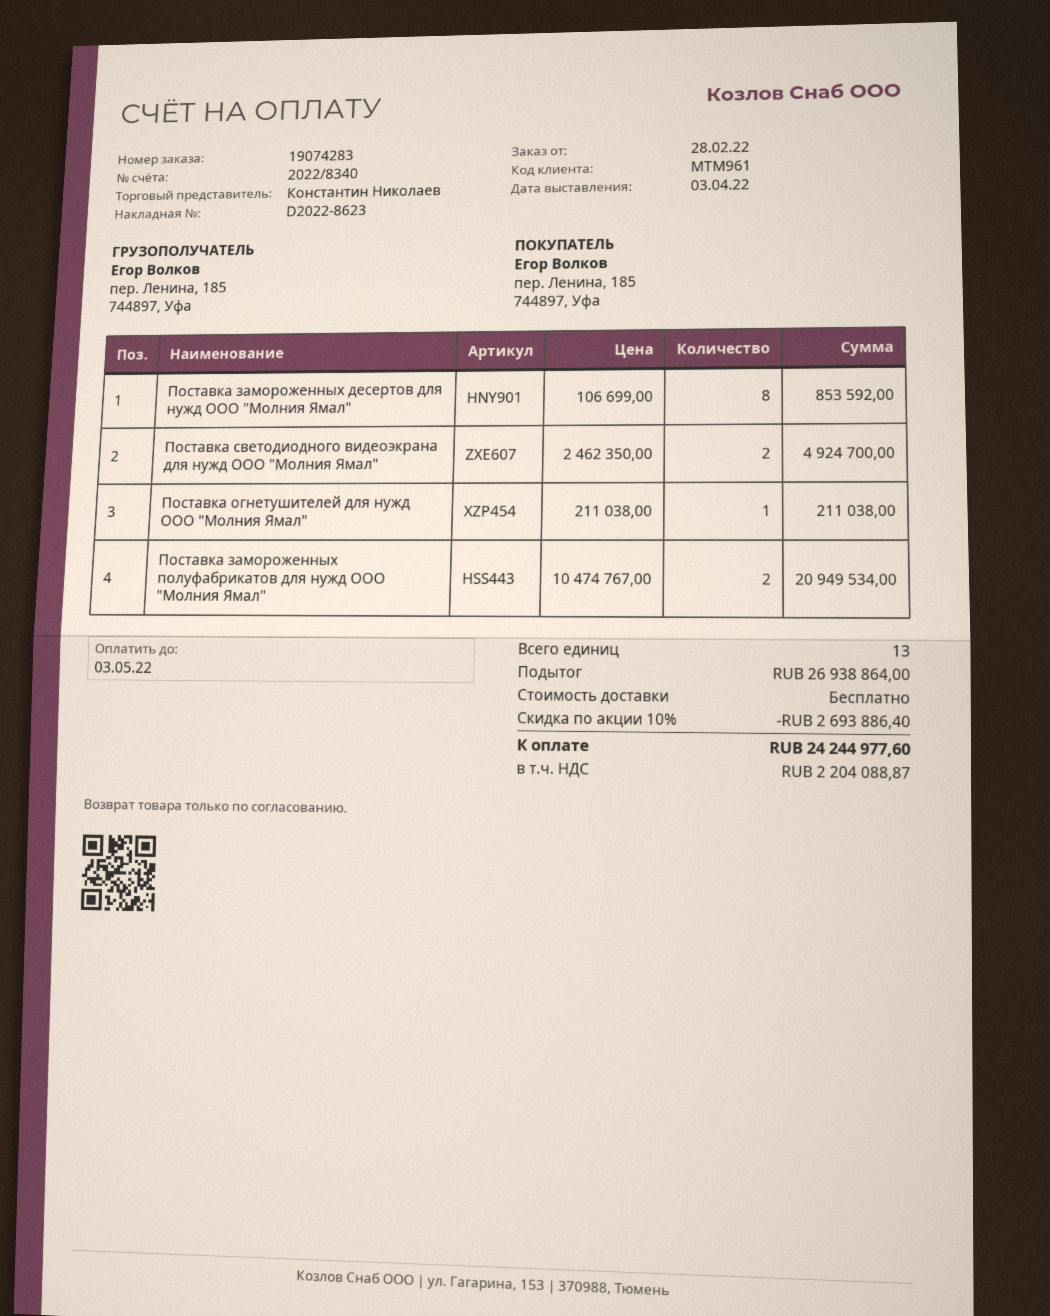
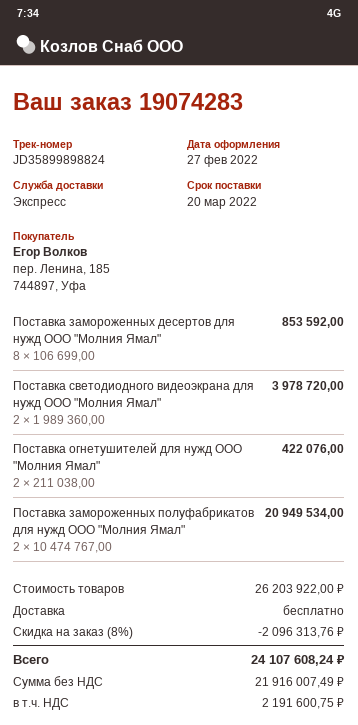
order date: 2022-02-28 -> 2022-02-27
Поставка светодиодного видеоэкрана для нужд ООО "Молния Ямал": 2 x 2462350.00 = 4924700.00 -> 2 x 1989360.00 = 3978720.00
Поставка огнетушителей для нужд ООО "Молния Ямал": 1 x 211038.00 = 211038.00 -> 2 x 211038.00 = 422076.00
subtotal: 26938864.00 -> 26203922.00
discount: 10% = 2693886.40 -> 8% = 2096313.76
tax: 2204088.87 -> 2191600.75
total: 24244977.60 -> 24107608.24

